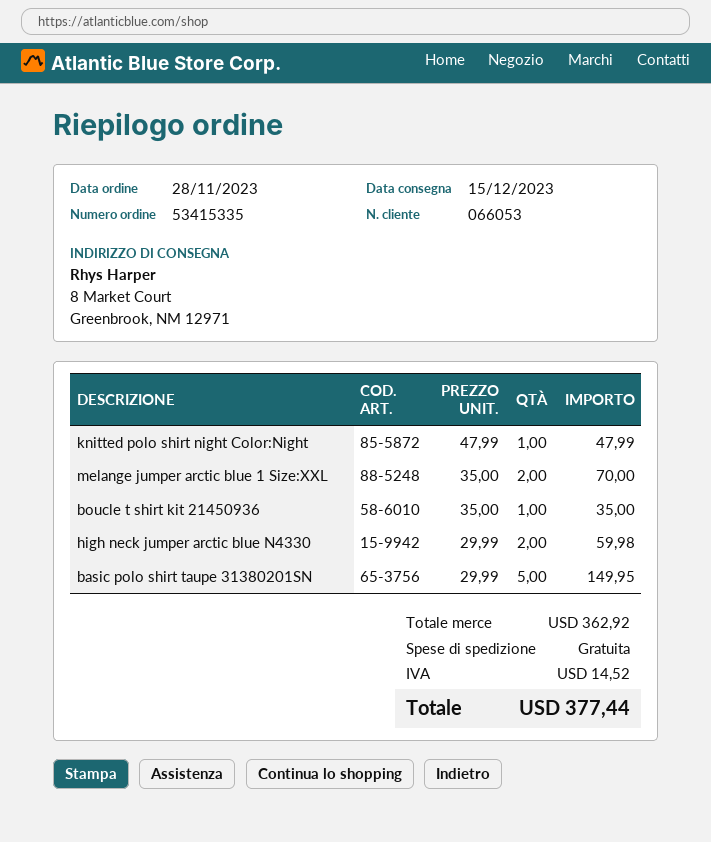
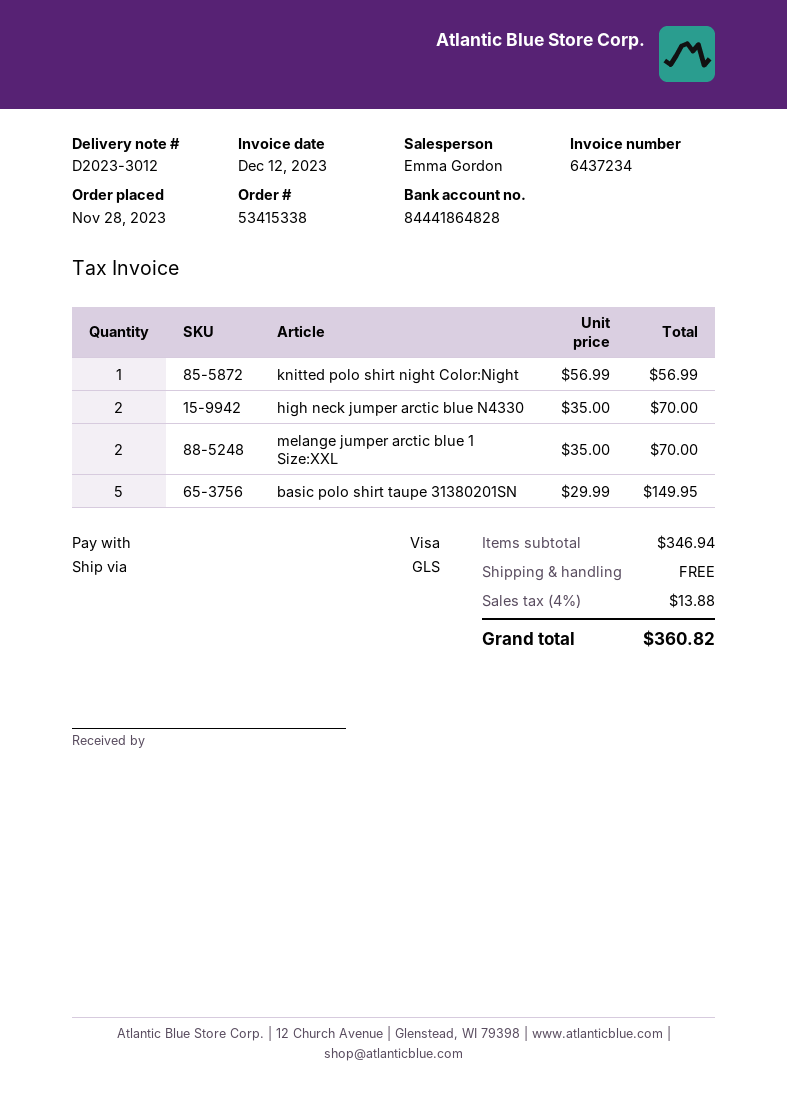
order number: 53415335 -> 53415338
knitted polo shirt night Color:Night: 1 x 47.99 = 47.99 -> 1 x 56.99 = 56.99
boucle t shirt kit 21450936: 1 x 35.00 = 35.00 -> none
high neck jumper arctic blue N4330: 2 x 29.99 = 59.98 -> 2 x 35.00 = 70.00
subtotal: 362.92 -> 346.94
tax: 14.52 -> 13.88
total: 377.44 -> 360.82

